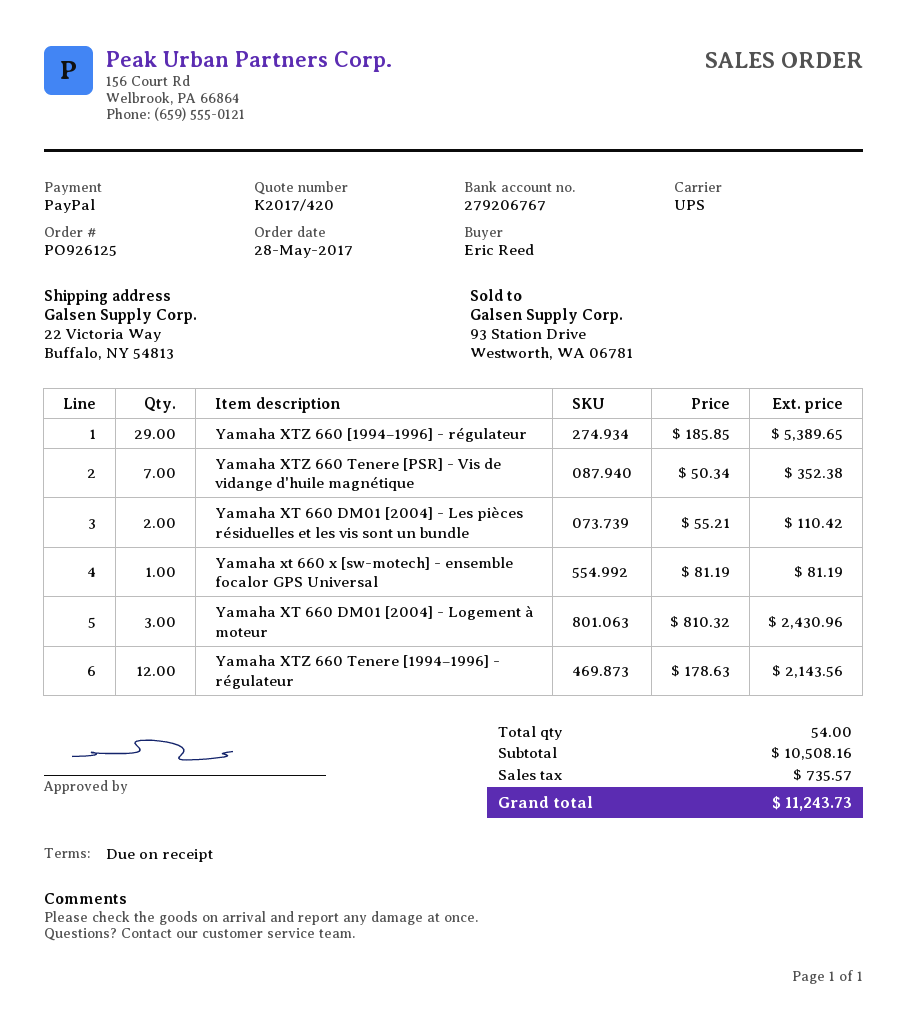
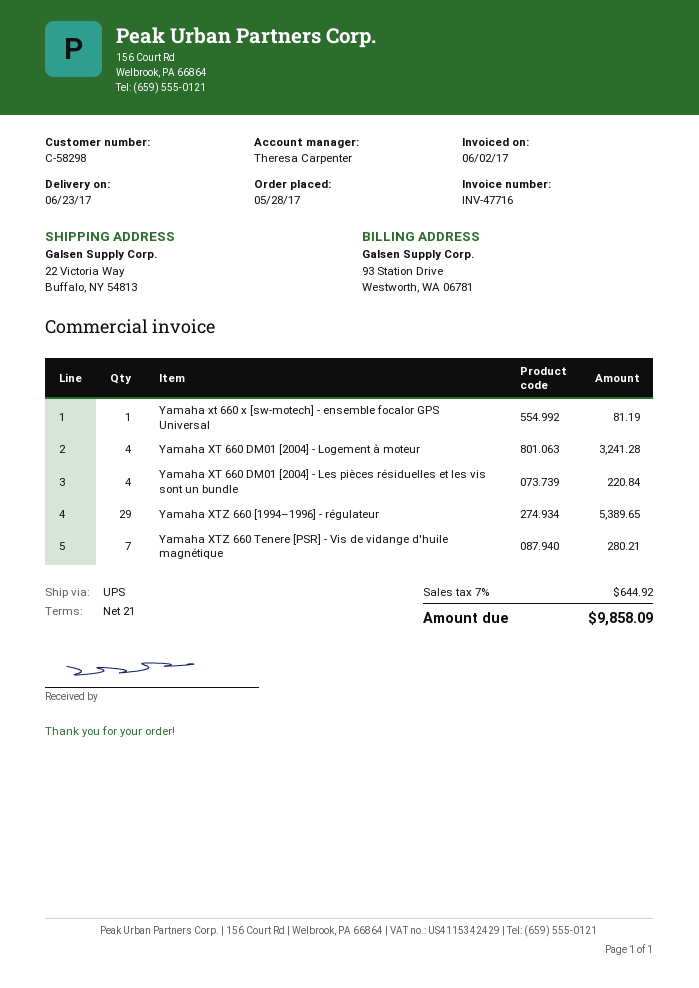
payment terms: on receipt -> 21 days
Yamaha XTZ 660 Tenere [PSR] - Vis de vidange d'huile magnétique: 7 for 352.38 -> 7 for 280.21
Yamaha XT 660 DM01 [2004] - Les pièces résiduelles et les vis sont un bundle: 2 for 110.42 -> 4 for 220.84
Yamaha XT 660 DM01 [2004] - Logement à moteur: 3 for 2430.96 -> 4 for 3241.28
Yamaha XTZ 660 Tenere [1994–1996] - régulateur: 12 for 2143.56 -> none
tax: 735.57 -> 644.92
total: 11243.73 -> 9858.09

